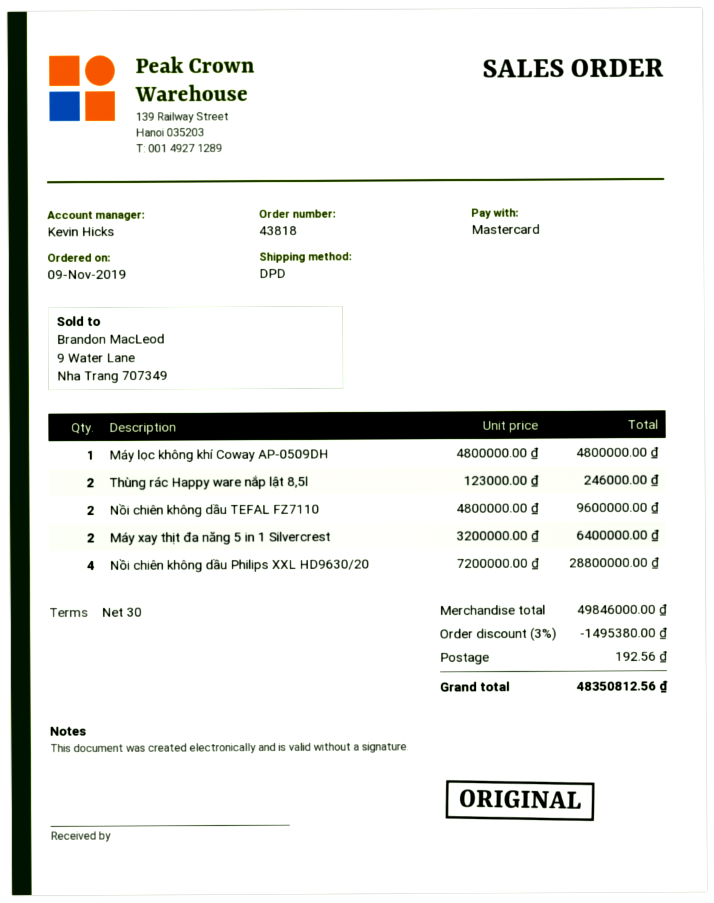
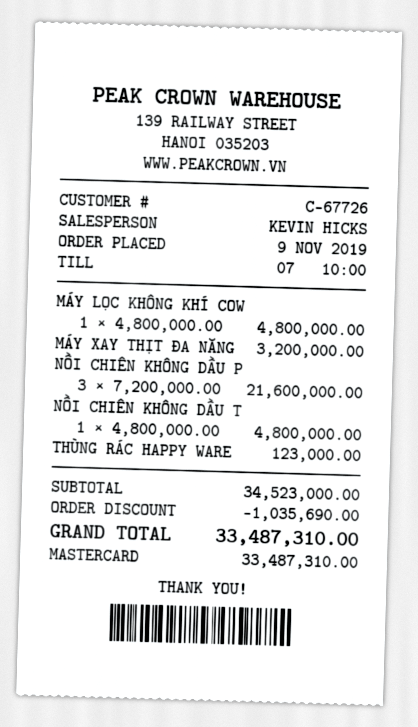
Thùng rác Happy ware nắp lật 8,5l: 2 x 123000.00 = 246000.00 -> 1 x 123000.00 = 123000.00
Nồi chiên không dầu TEFAL FZ7110: 2 x 4800000.00 = 9600000.00 -> 1 x 4800000.00 = 4800000.00
Máy xay thịt đa năng 5 in 1 Silvercrest: 2 x 3200000.00 = 6400000.00 -> 1 x 3200000.00 = 3200000.00
Nồi chiên không dầu Philips XXL HD9630/20: 4 x 7200000.00 = 28800000.00 -> 3 x 7200000.00 = 21600000.00
subtotal: 49846000.00 -> 34523000.00
discount: 1495380.00 -> 1035690.00
shipping: 192.56 -> none
total: 48350812.56 -> 33487310.00

